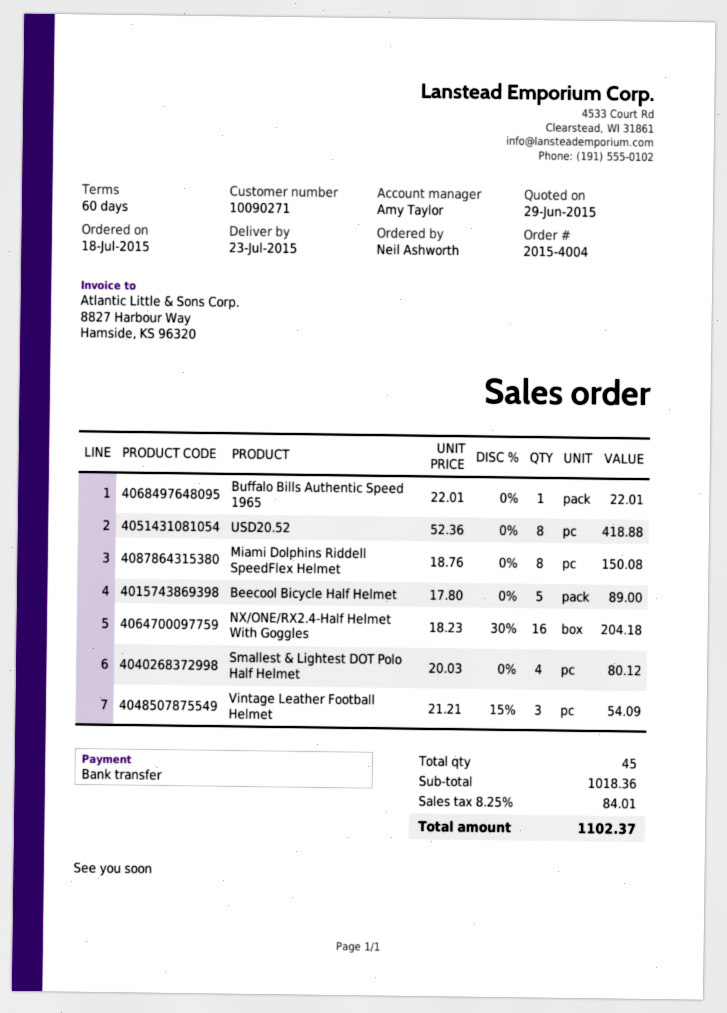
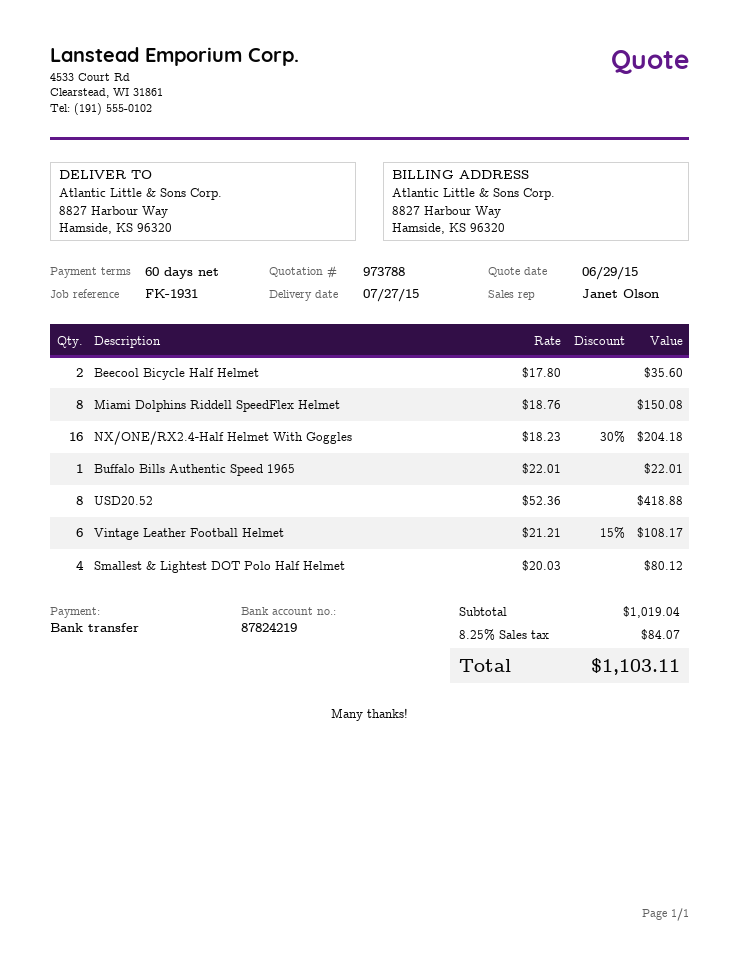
delivery date: 2015-07-23 -> 2015-07-27
sales rep: Amy Taylor -> Janet Olson
Beecool Bicycle Half Helmet: 5 x 17.80 = 89.00 -> 2 x 17.80 = 35.60
Vintage Leather Football Helmet: 3 x 21.21 - 15% = 54.09 -> 6 x 21.21 - 15% = 108.17
subtotal: 1018.36 -> 1019.04
tax: 8.25% = 84.01 -> 8.25% = 84.07
total: 1102.37 -> 1103.11

